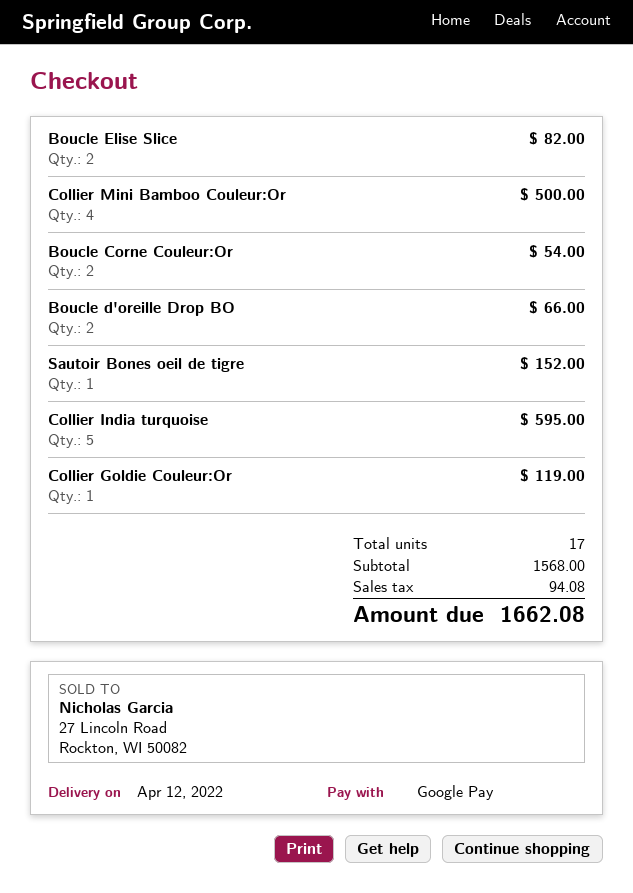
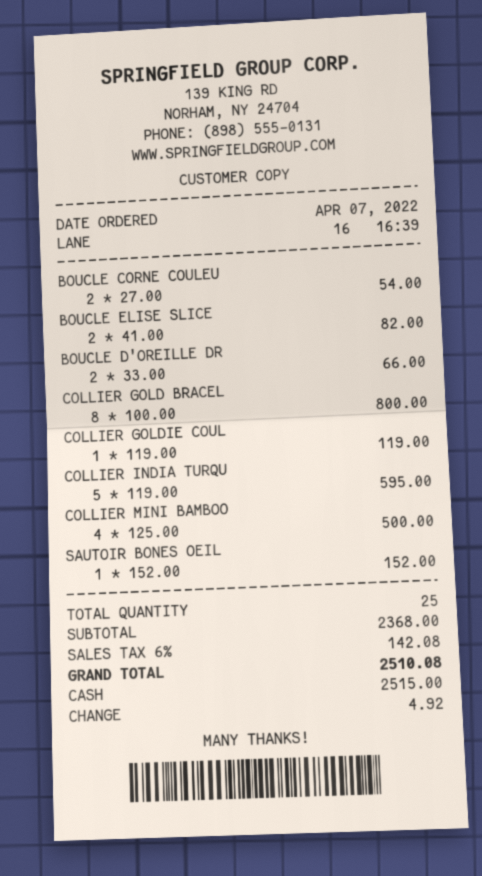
payment method: Google Pay -> cash
COLLIER GOLD BRACEL: none -> 8 for 800.00
total quantity: 17 -> 25
subtotal: 1568.00 -> 2368.00
tax: 94.08 -> 142.08
total: 1662.08 -> 2510.08

